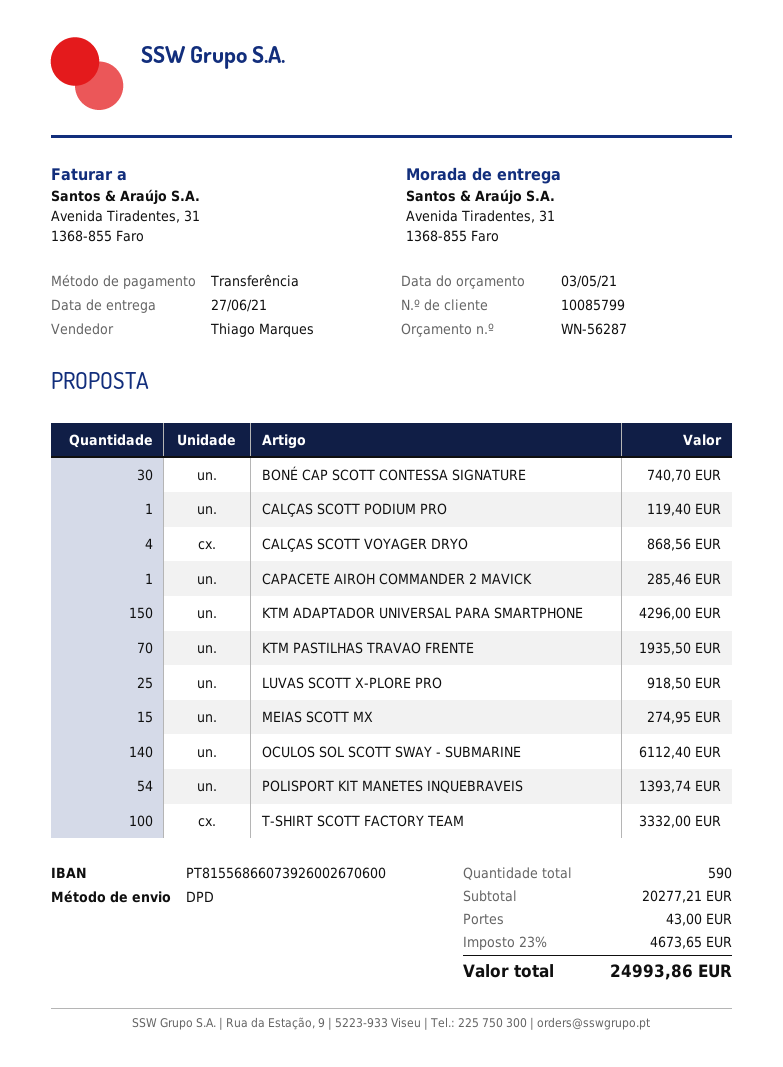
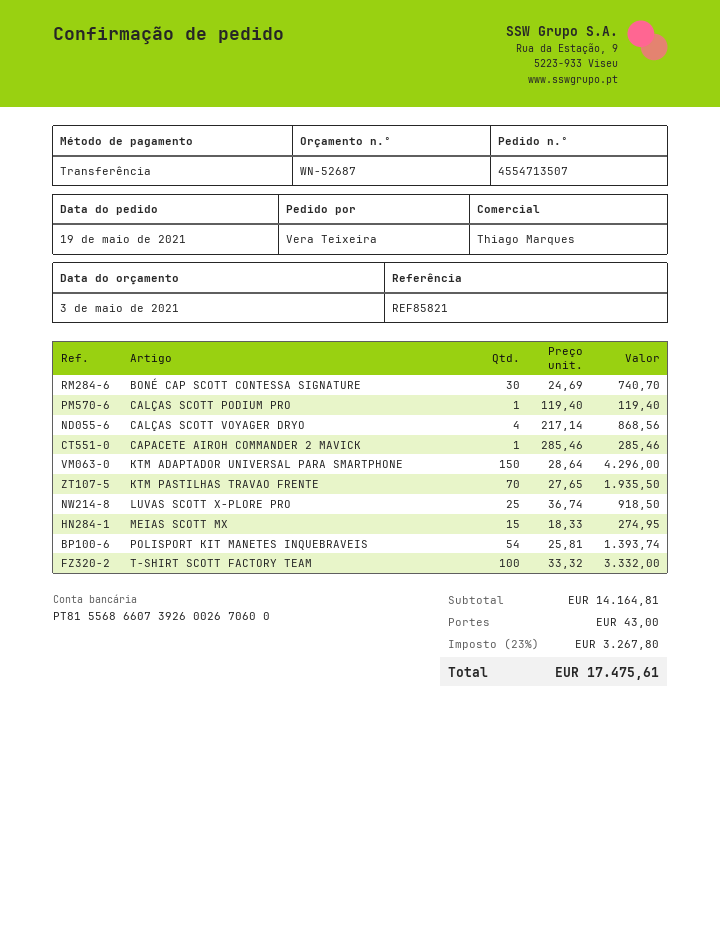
quote number: WN-56287 -> WN-52687
OCULOS SOL SCOTT SWAY - SUBMARINE: 140 for 6112.40 -> none
subtotal: 20277.21 -> 14164.81
tax: 23% = 4673.65 -> 23% = 3267.80
total: 24993.86 -> 17475.61

